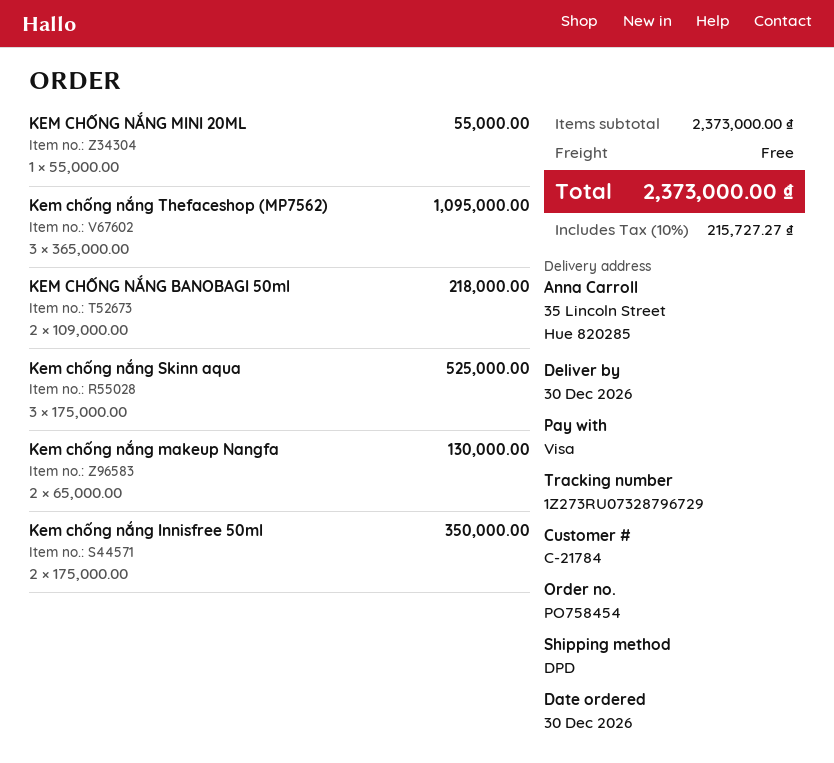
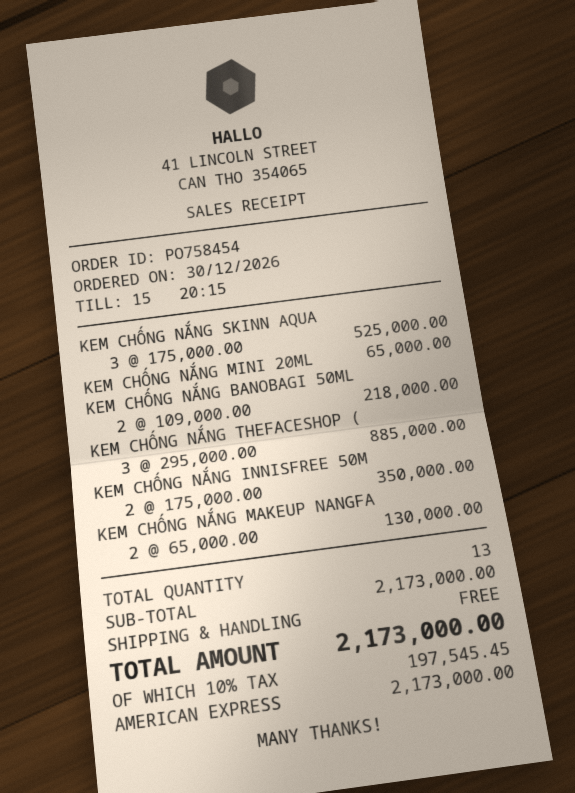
payment method: Visa -> American Express
KEM CHỐNG NẮNG MINI 20ML: 1 x 55000.00 = 55000.00 -> 1 x 65000.00 = 65000.00
Kem chống nắng Thefaceshop (MP7562): 3 x 365000.00 = 1095000.00 -> 3 x 295000.00 = 885000.00
subtotal: 2373000.00 -> 2173000.00
tax: 10% = 215727.27 -> 10% = 197545.45
total: 2373000.00 -> 2173000.00

